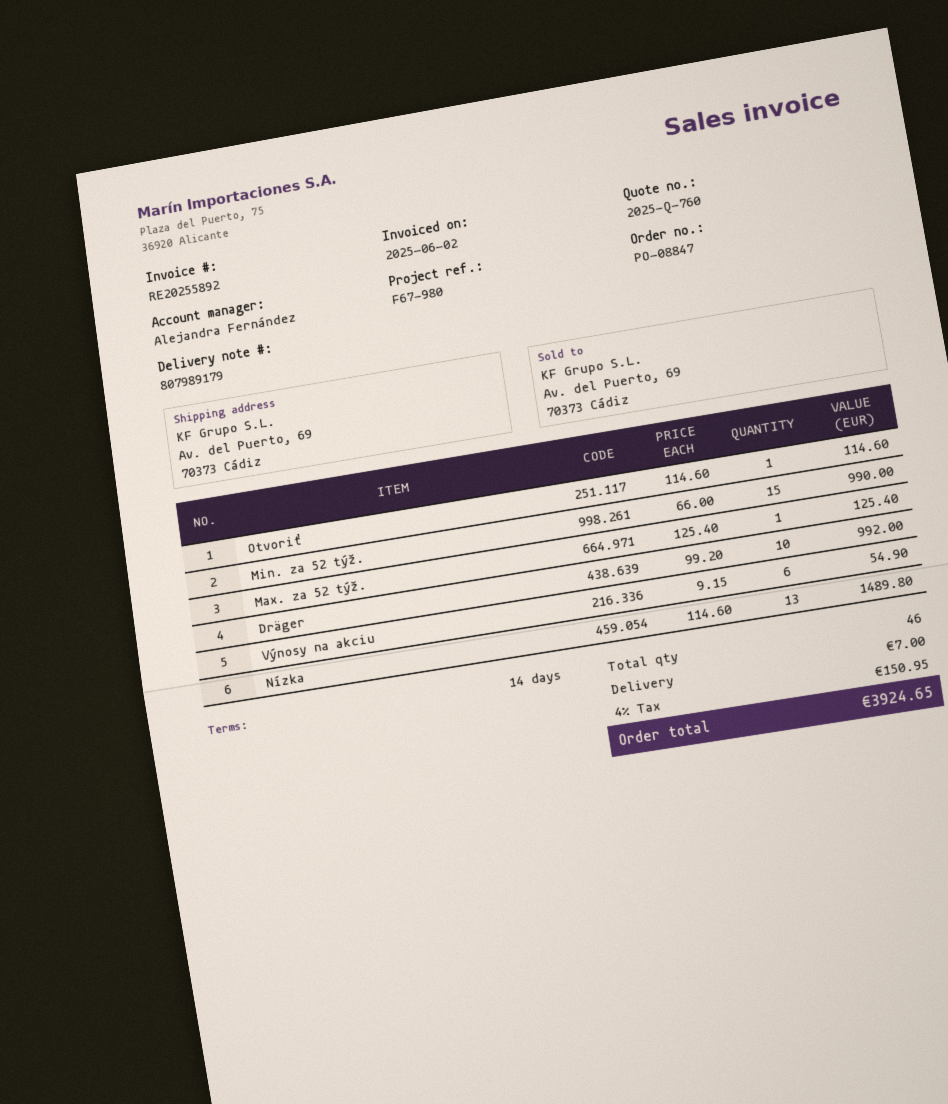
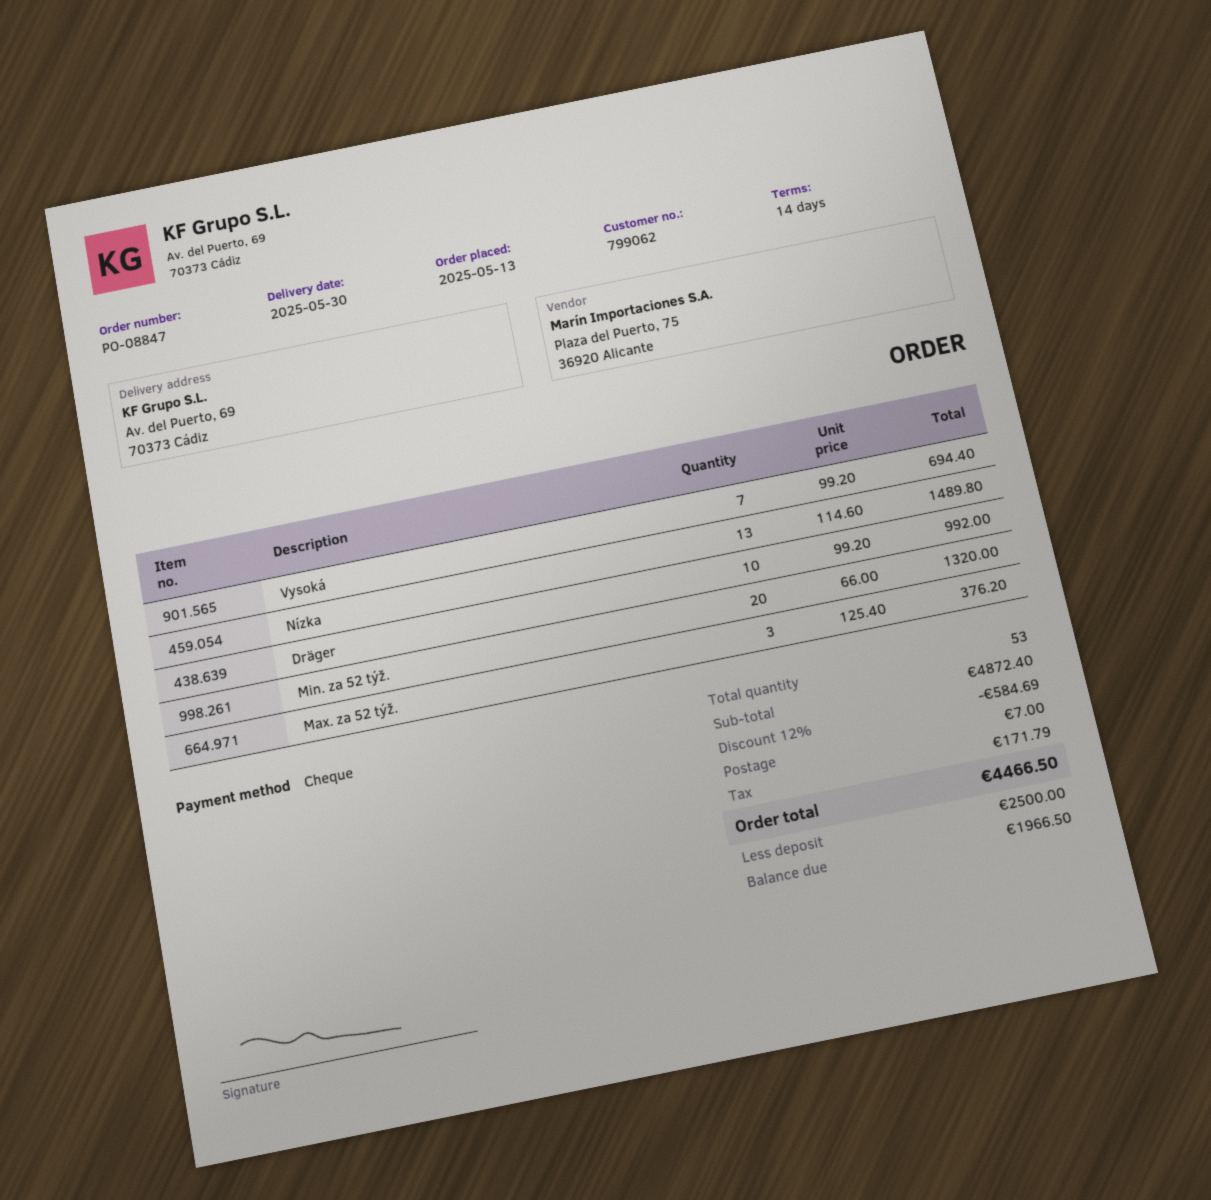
Otvoriť: 1 x 114.60 = 114.60 -> none
Min. za 52 týž.: 15 x 66.00 = 990.00 -> 20 x 66.00 = 1320.00
Max. za 52 týž.: 1 x 125.40 = 125.40 -> 3 x 125.40 = 376.20
Výnosy na akciu: 6 x 9.15 = 54.90 -> none
Vysoká: none -> 7 x 99.20 = 694.40
total quantity: 46 -> 53
discount: none -> 12% = 584.69
tax: 150.95 -> 171.79
total: 3924.65 -> 4466.50

